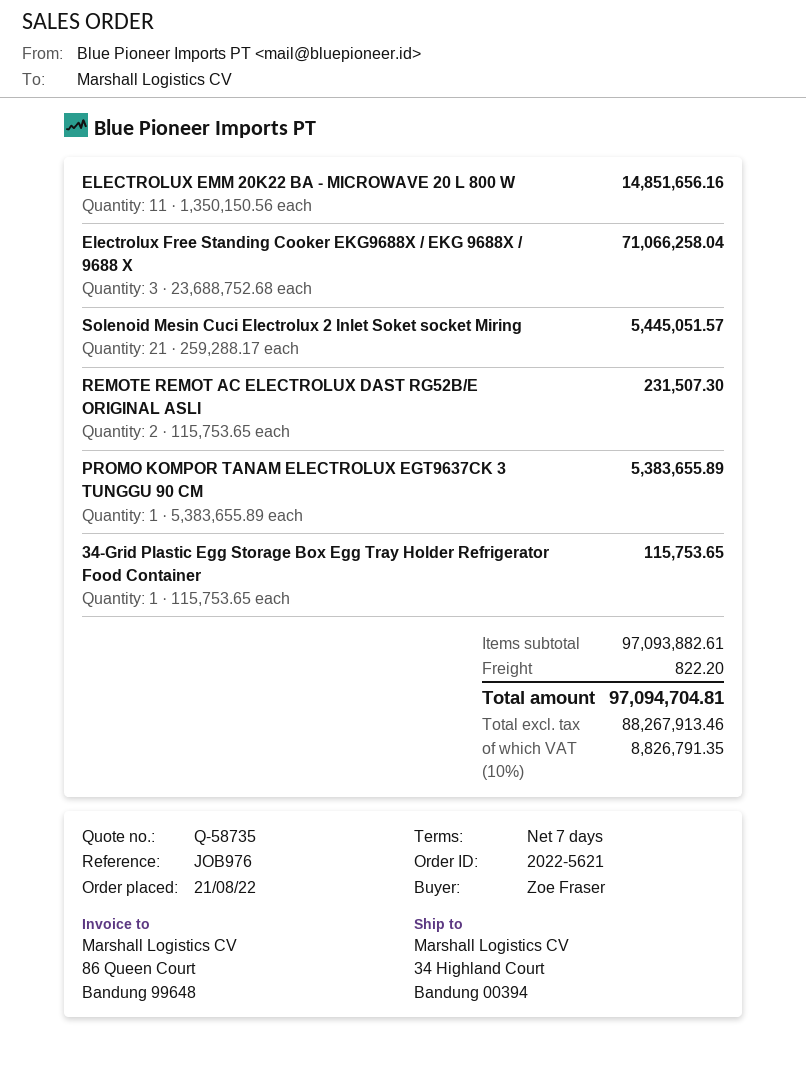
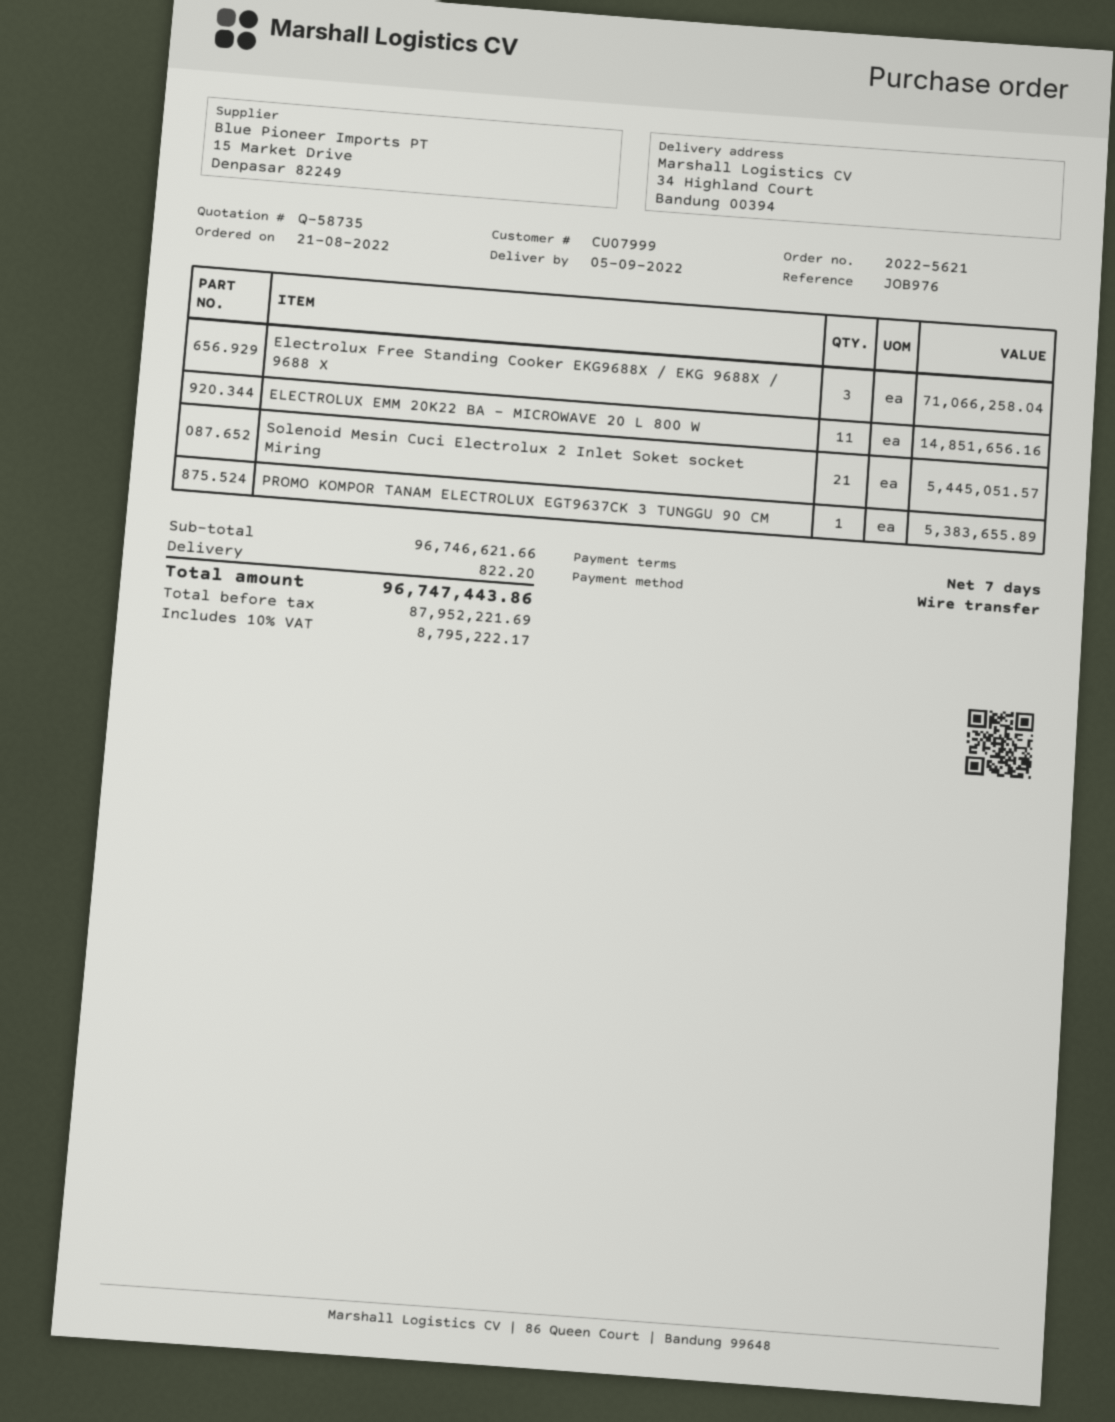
REMOTE REMOT AC ELECTROLUX DAST RG52B/E ORIGINAL ASLI: 2 for 231507.30 -> none
34-Grid Plastic Egg Storage Box Egg Tray Holder Refrigerator Food Container: 1 for 115753.65 -> none
subtotal: 97093882.61 -> 96746621.66
net: 88267913.46 -> 87952221.69
tax: 10% = 8826791.35 -> 10% = 8795222.17
total: 97094704.81 -> 96747443.86

